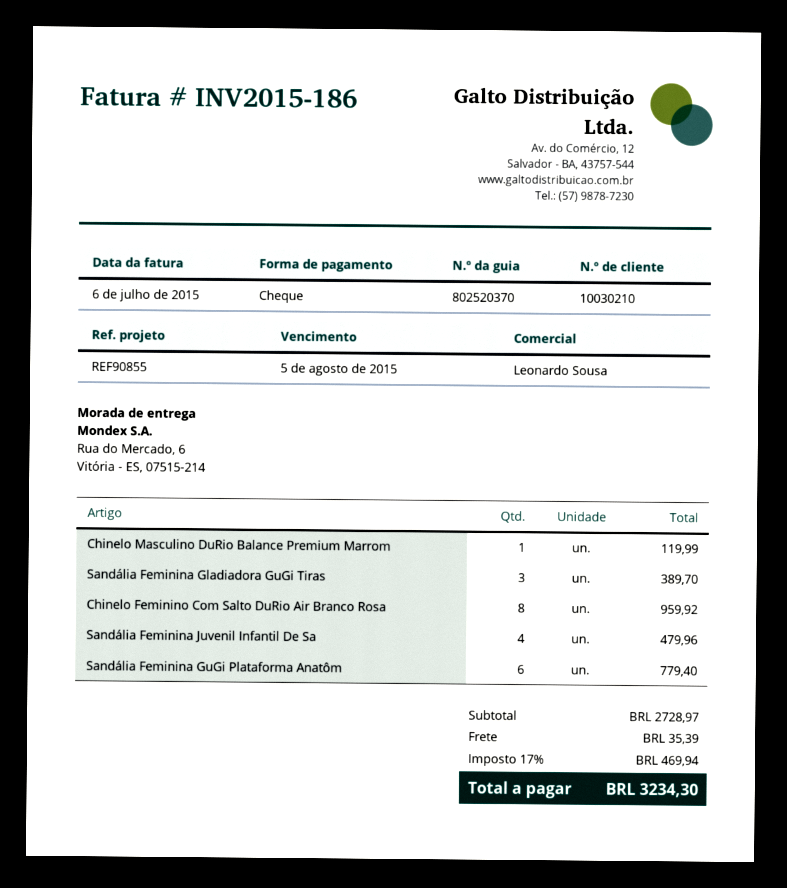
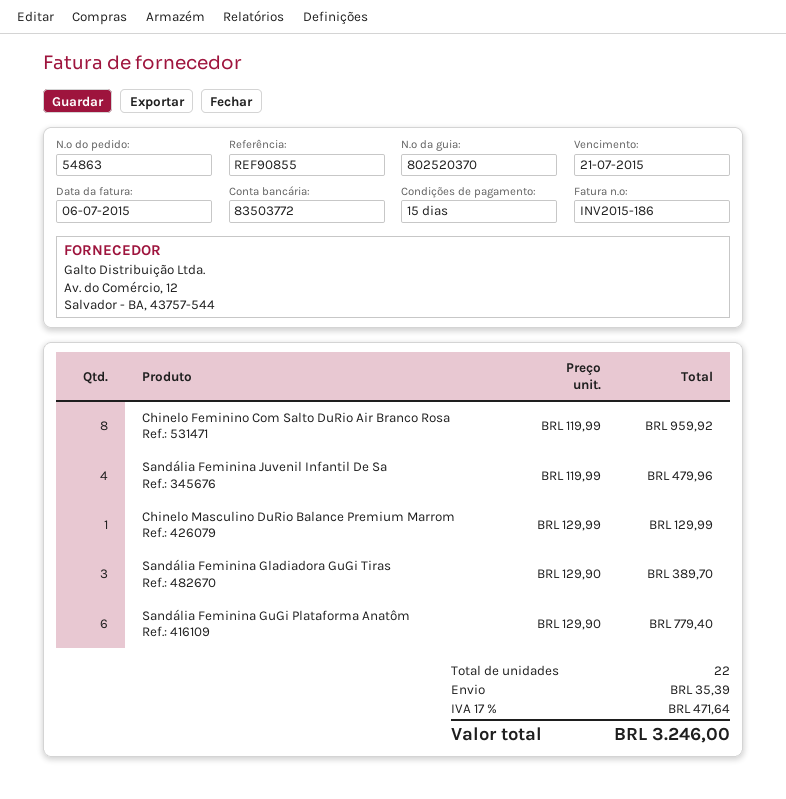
due date: 2015-08-05 -> 2015-07-21
Chinelo Masculino DuRio Balance Premium Marrom: 1 for 119.99 -> 1 for 129.99
tax: 17% = 469.94 -> 17% = 471.64
total: 3234.30 -> 3246.00

